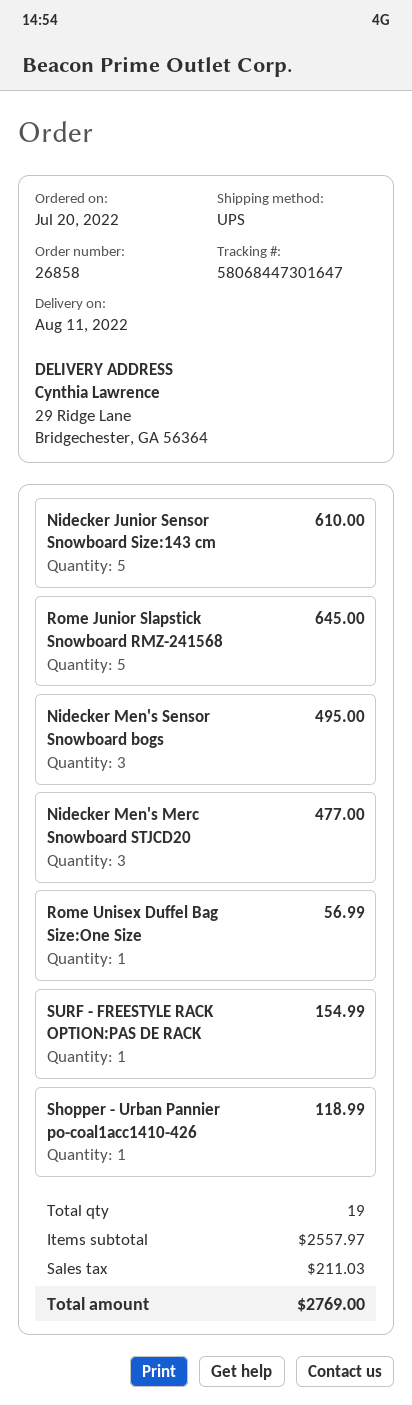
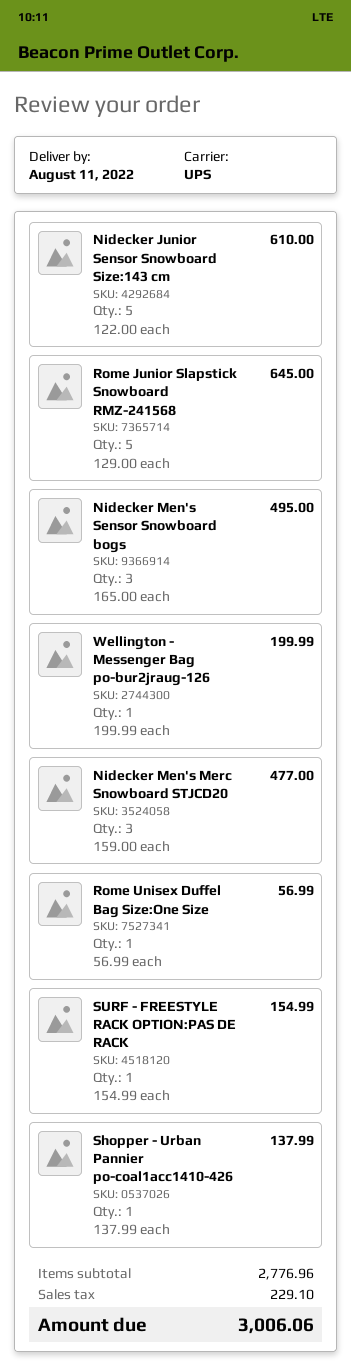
Shopper - Urban Pannier po-coal1acc1410-426: 1 for 118.99 -> 1 for 137.99
Wellington - Messenger Bag po-bur2jraug-126: none -> 1 for 199.99
subtotal: 2557.97 -> 2776.96
tax: 211.03 -> 229.10
total: 2769.00 -> 3006.06

